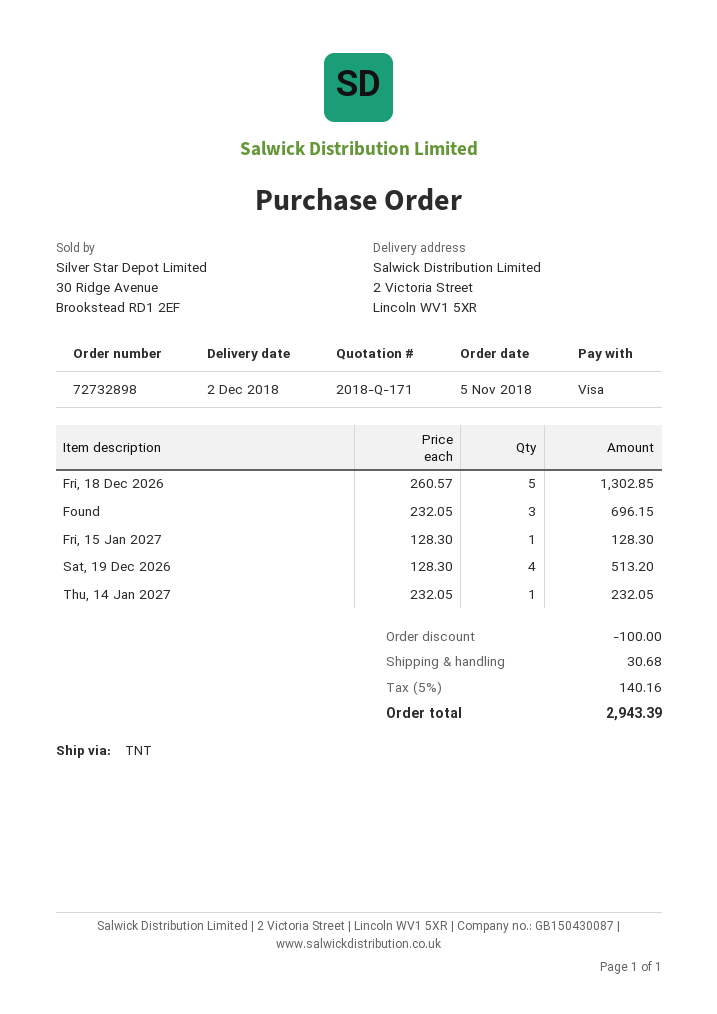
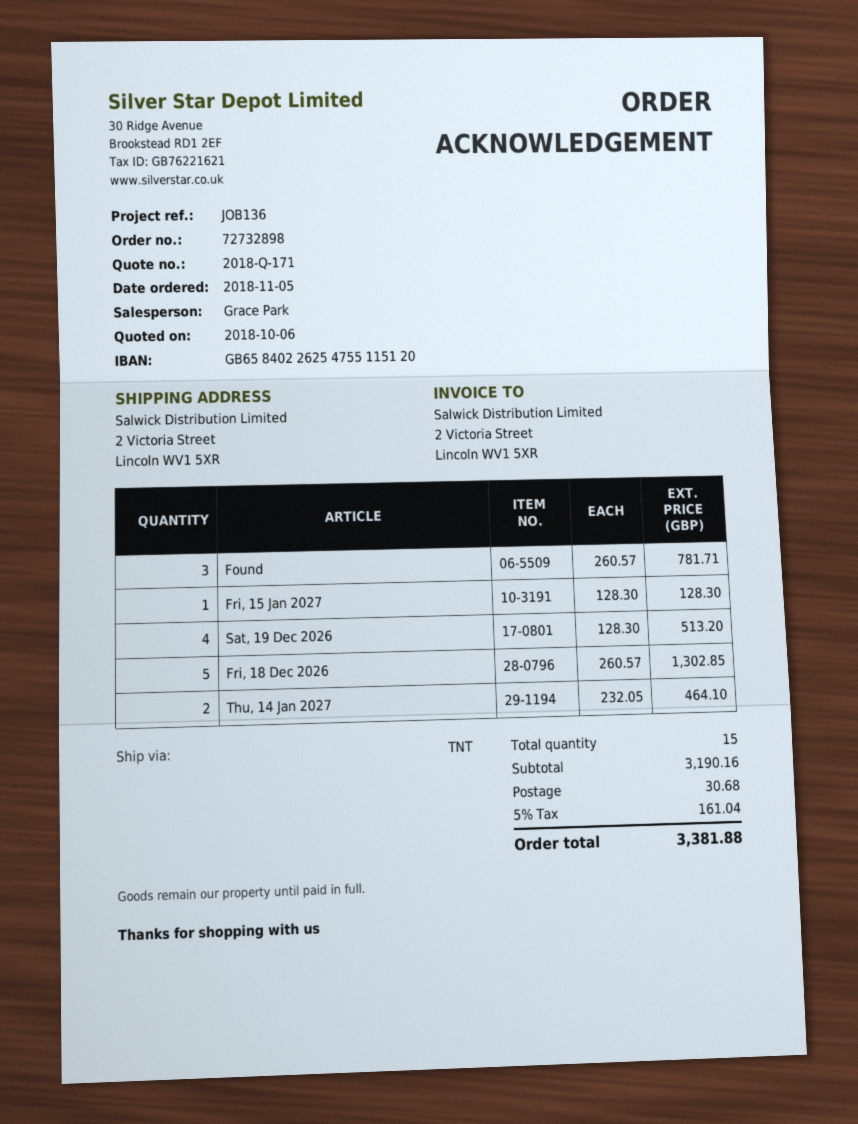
Found: 3 x 232.05 = 696.15 -> 3 x 260.57 = 781.71
Thu, 14 Jan 2027: 1 x 232.05 = 232.05 -> 2 x 232.05 = 464.10
discount: 100.00 -> none
tax: 5% = 140.16 -> 5% = 161.04
total: 2943.39 -> 3381.88

